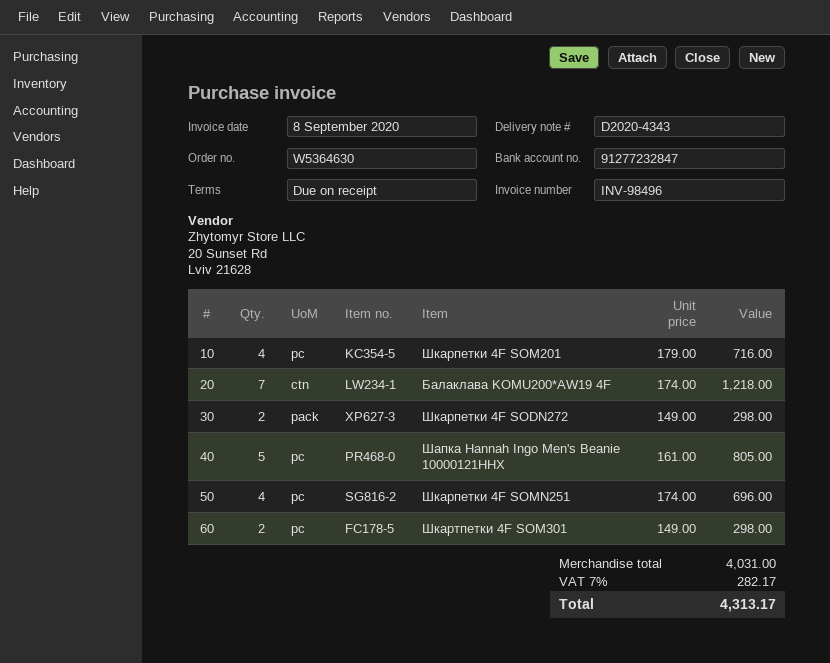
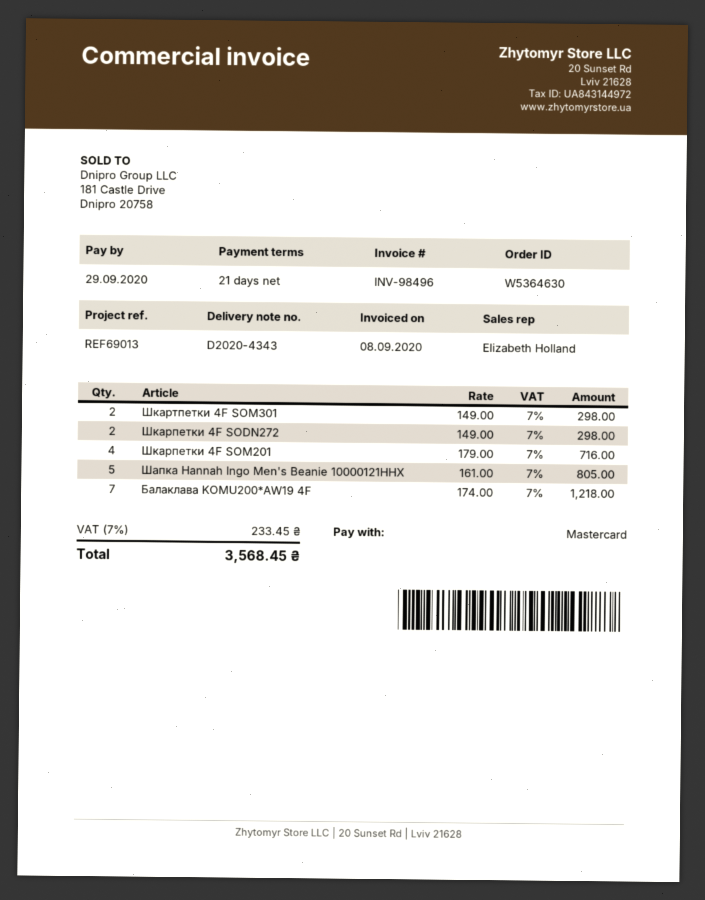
payment terms: on receipt -> 21 days
Шкарпетки 4F SOMN251: 4 x 174.00 = 696.00 -> none
tax: 7% = 282.17 -> 7% = 233.45
total: 4313.17 -> 3568.45

